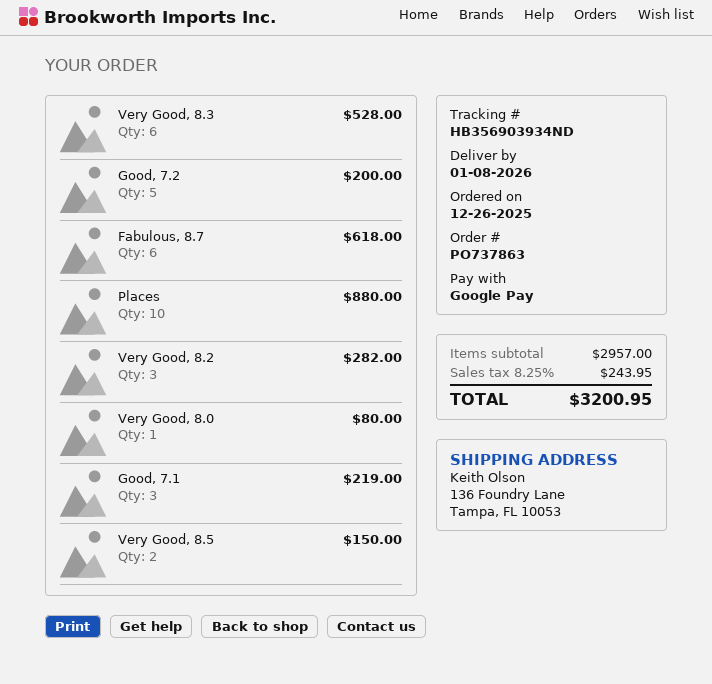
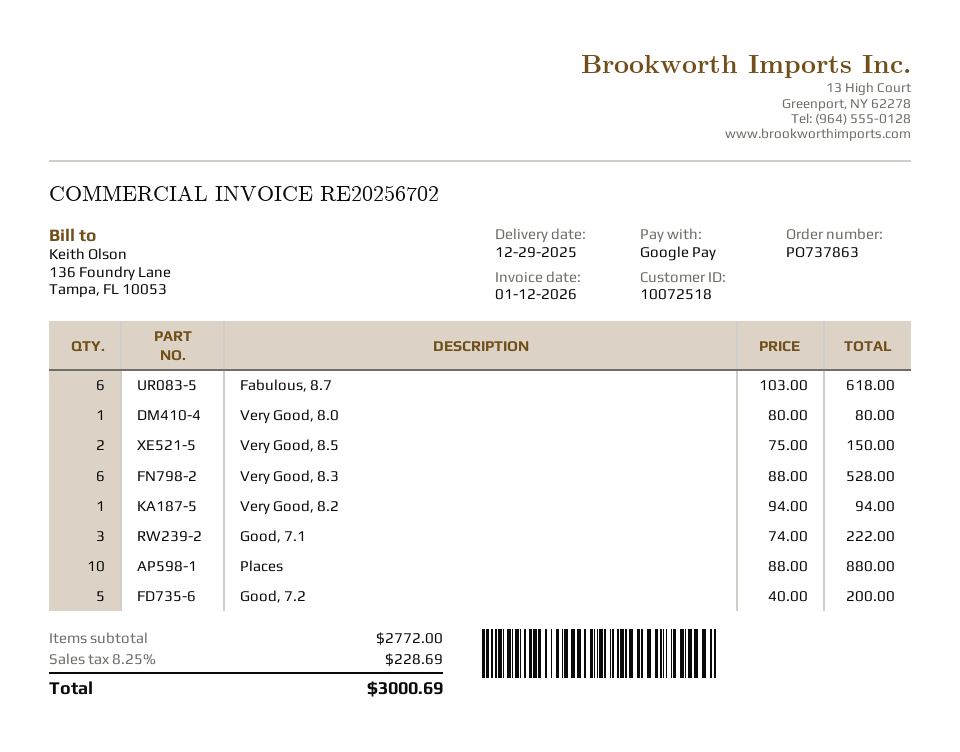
delivery date: 2026-01-08 -> 2025-12-29
Very Good, 8.2: 3 for 282.00 -> 1 for 94.00
Good, 7.1: 3 for 219.00 -> 3 for 222.00
subtotal: 2957.00 -> 2772.00
tax: 8.25% = 243.95 -> 8.25% = 228.69
total: 3200.95 -> 3000.69

